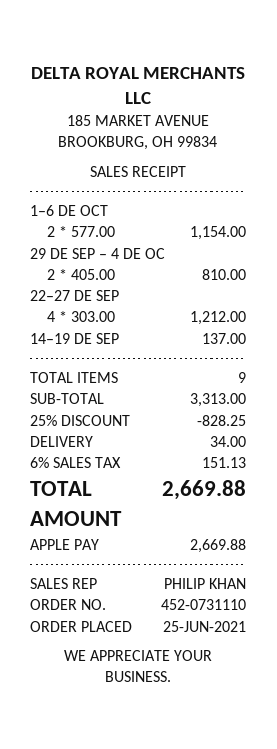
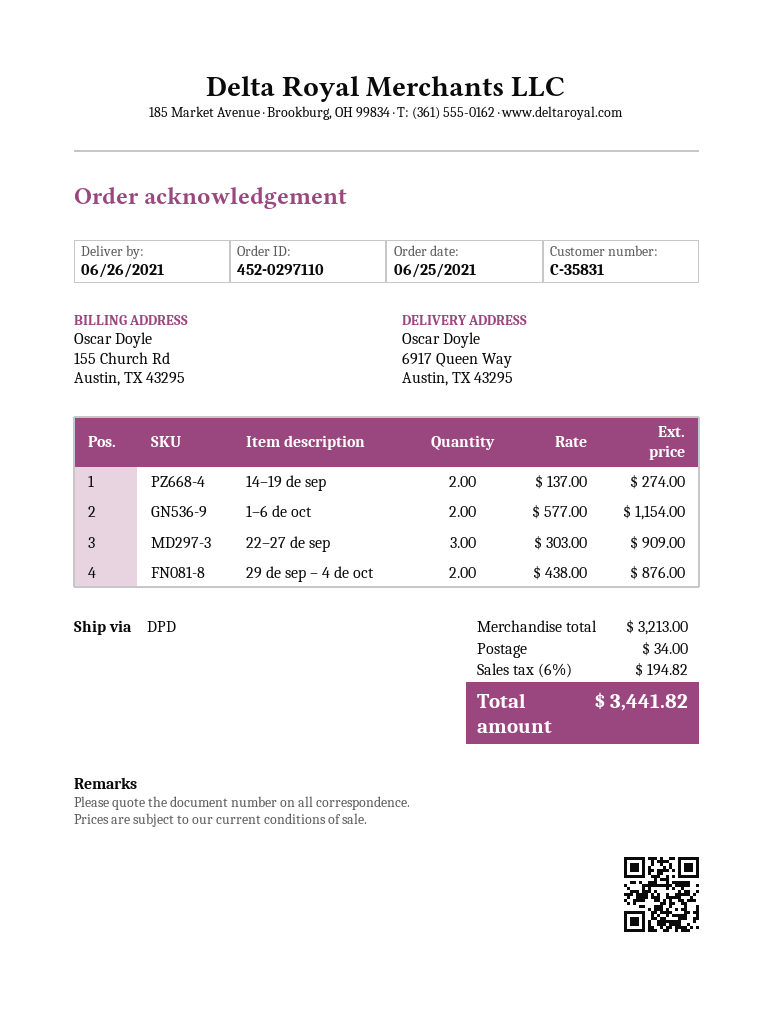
order number: 452-0731110 -> 452-0297110
29 DE SEP – 4 DE OC: 2 x 405.00 = 810.00 -> 2 x 438.00 = 876.00
22–27 DE SEP: 4 x 303.00 = 1212.00 -> 3 x 303.00 = 909.00
14–19 DE SEP: 1 x 137.00 = 137.00 -> 2 x 137.00 = 274.00
subtotal: 3313.00 -> 3213.00
discount: 25% = 828.25 -> none
tax: 6% = 151.13 -> 6% = 194.82
total: 2669.88 -> 3441.82

